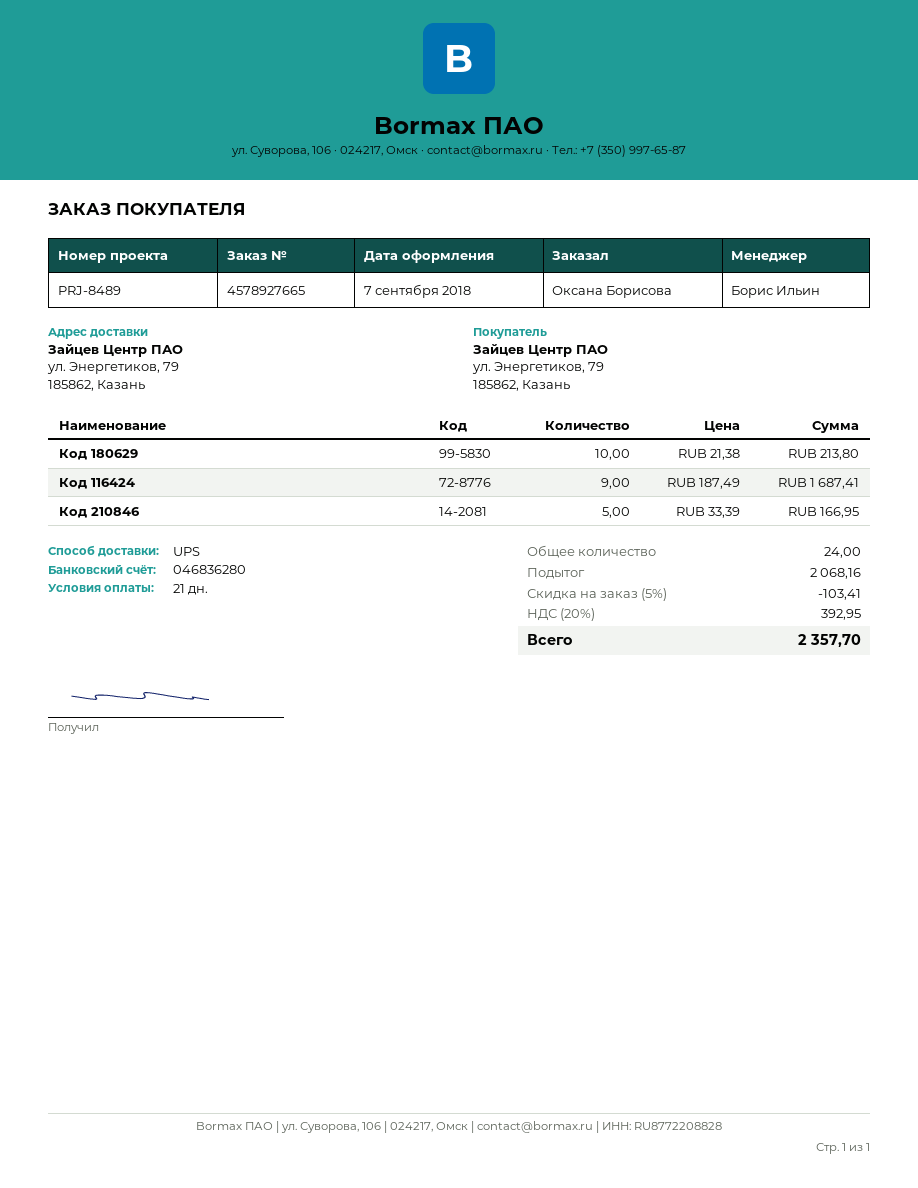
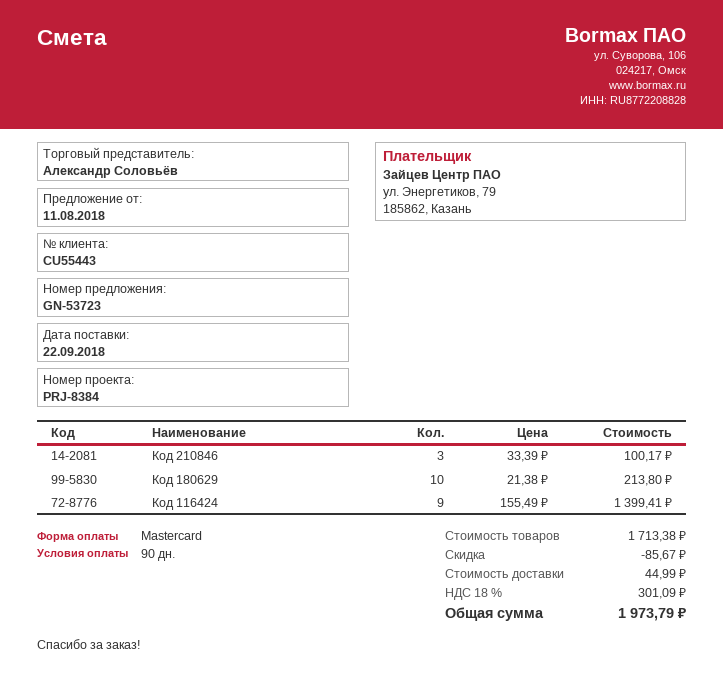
payment terms: 21 days -> 90 days
reference: PRJ-8489 -> PRJ-8384
sales rep: Борис Ильин -> Александр Соловьёв
Код 116424: 9 x 187.49 = 1687.41 -> 9 x 155.49 = 1399.41
Код 210846: 5 x 33.39 = 166.95 -> 3 x 33.39 = 100.17
subtotal: 2068.16 -> 1713.38
discount: 103.41 -> 85.67
shipping: none -> 44.99
tax: 20% = 392.95 -> 18% = 301.09
total: 2357.70 -> 1973.79

